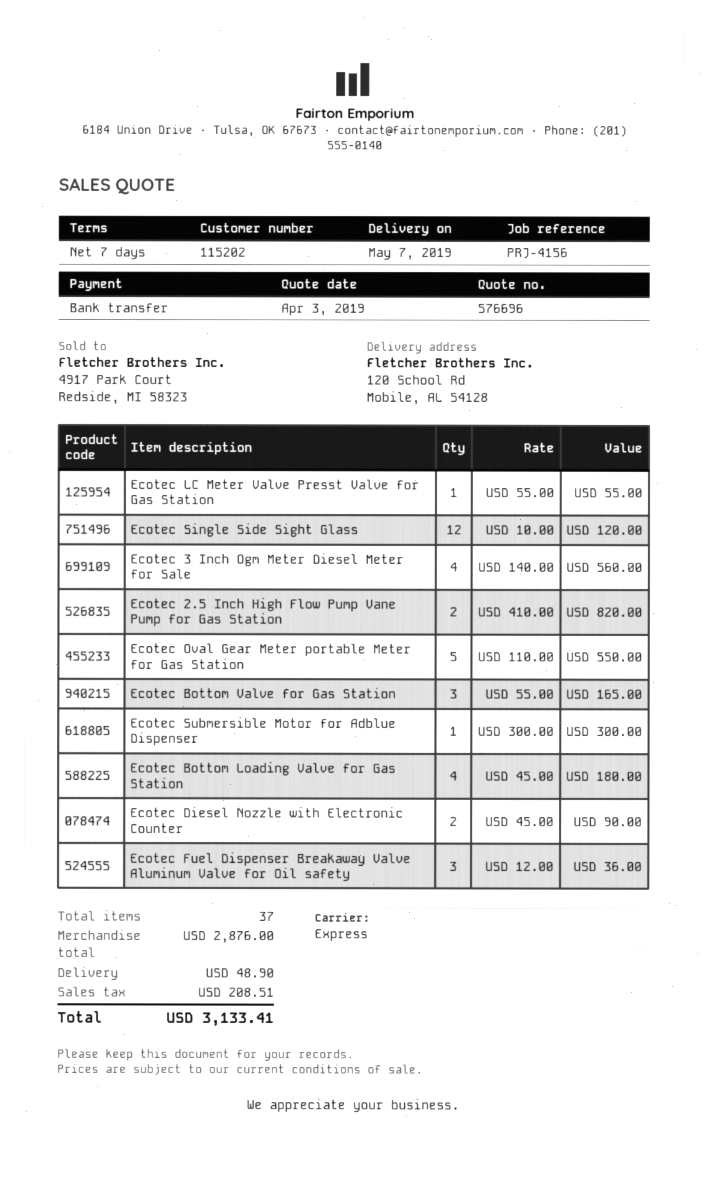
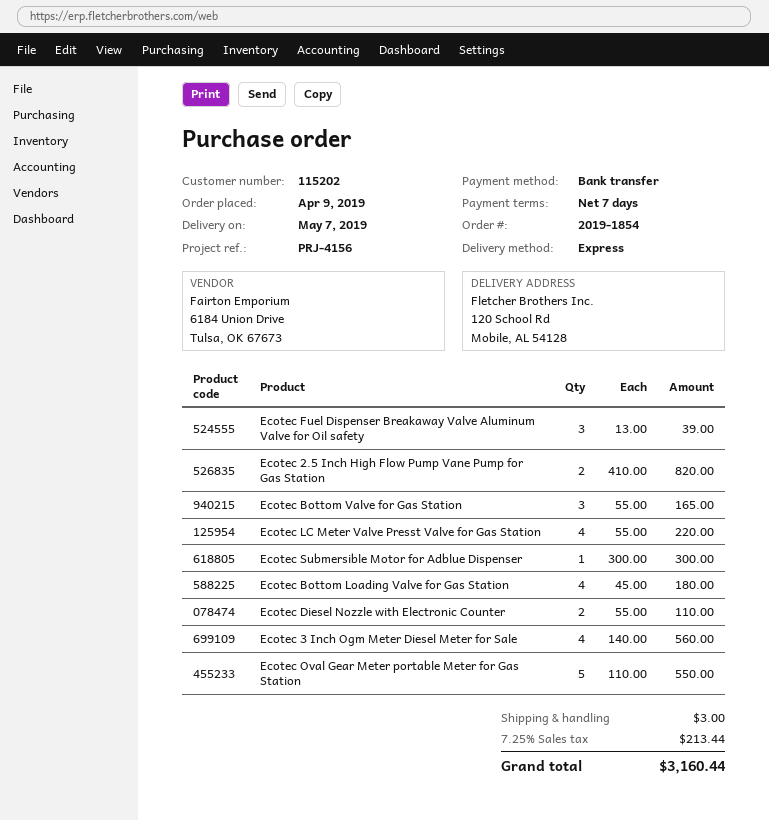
Ecotec LC Meter Valve Presst Valve for Gas Station: 1 x 55.00 = 55.00 -> 4 x 55.00 = 220.00
Ecotec Single Side Sight Glass: 12 x 10.00 = 120.00 -> none
Ecotec Diesel Nozzle with Electronic Counter: 2 x 45.00 = 90.00 -> 2 x 55.00 = 110.00
Ecotec Fuel Dispenser Breakaway Valve Aluminum Valve for Oil safety: 3 x 12.00 = 36.00 -> 3 x 13.00 = 39.00
shipping: 48.90 -> 3.00
tax: 208.51 -> 213.44
total: 3133.41 -> 3160.44

